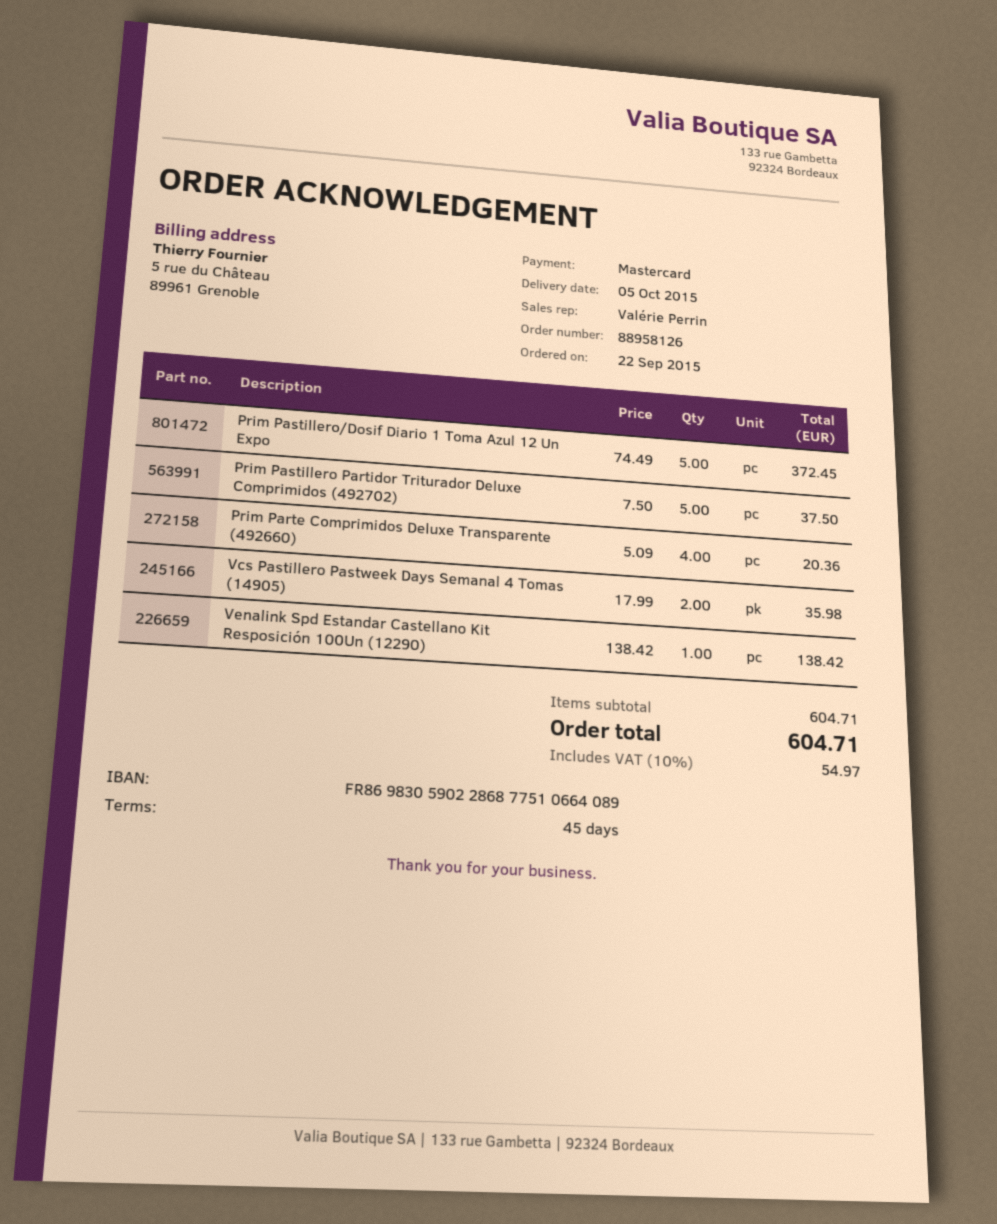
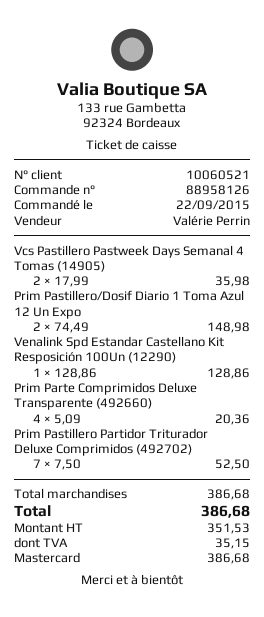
Prim Pastillero/Dosif Diario 1 Toma Azul 12 Un Expo: 5 x 74.49 = 372.45 -> 2 x 74.49 = 148.98
Prim Pastillero Partidor Triturador Deluxe Comprimidos (492702): 5 x 7.50 = 37.50 -> 7 x 7.50 = 52.50
Venalink Spd Estandar Castellano Kit Resposición 100Un (12290): 1 x 138.42 = 138.42 -> 1 x 128.86 = 128.86
subtotal: 604.71 -> 386.68
tax: 54.97 -> 35.15
total: 604.71 -> 386.68

